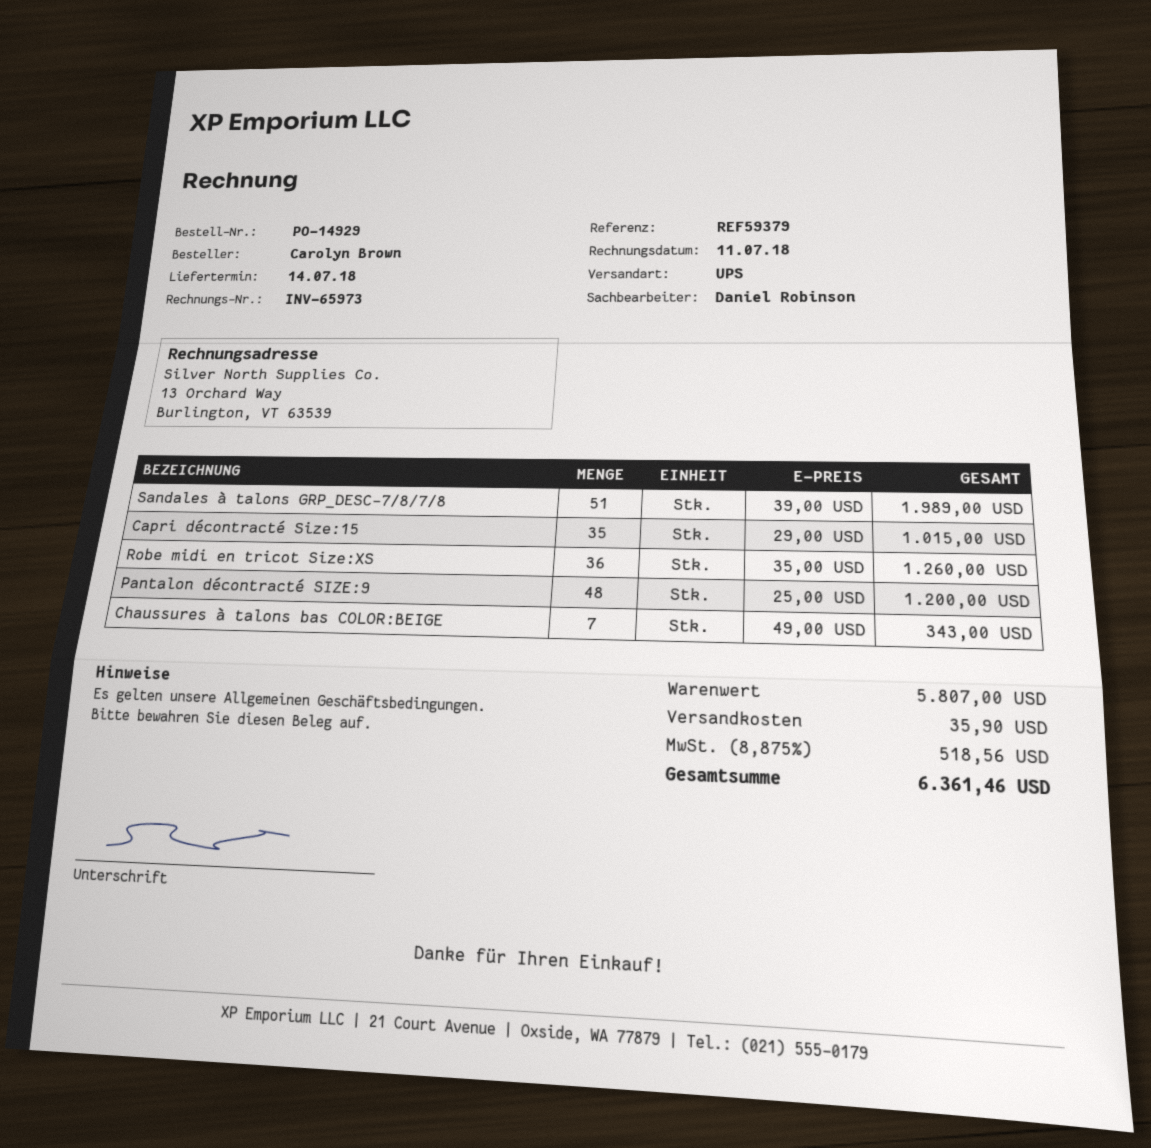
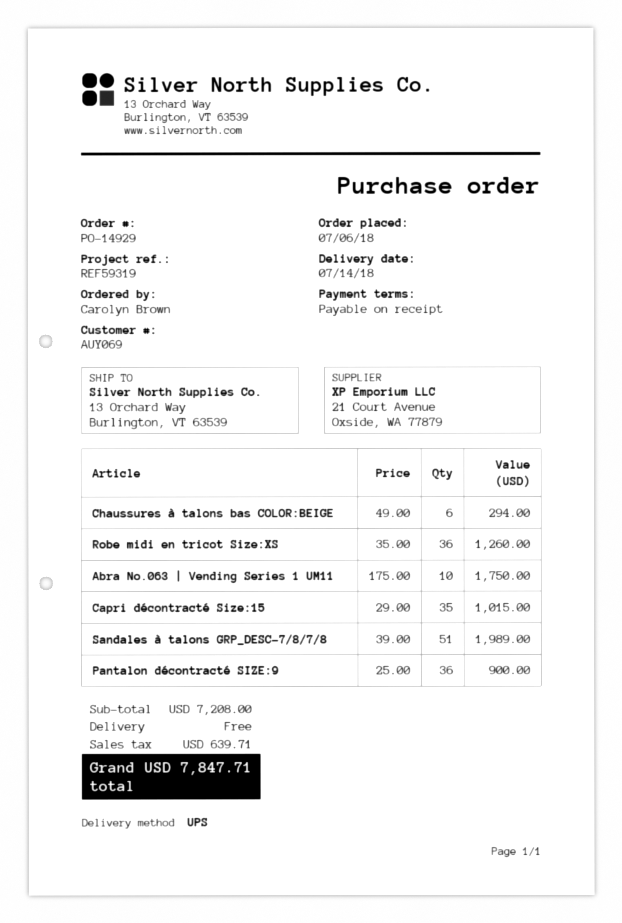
reference: REF59379 -> REF59319
Pantalon décontracté SIZE:9: 48 x 25.00 = 1200.00 -> 36 x 25.00 = 900.00
Chaussures à talons bas COLOR:BEIGE: 7 x 49.00 = 343.00 -> 6 x 49.00 = 294.00
Abra No.063 | Vending Series 1 UM11: none -> 10 x 175.00 = 1750.00
subtotal: 5807.00 -> 7208.00
shipping: 35.90 -> 0.00
tax: 518.56 -> 639.71
total: 6361.46 -> 7847.71

